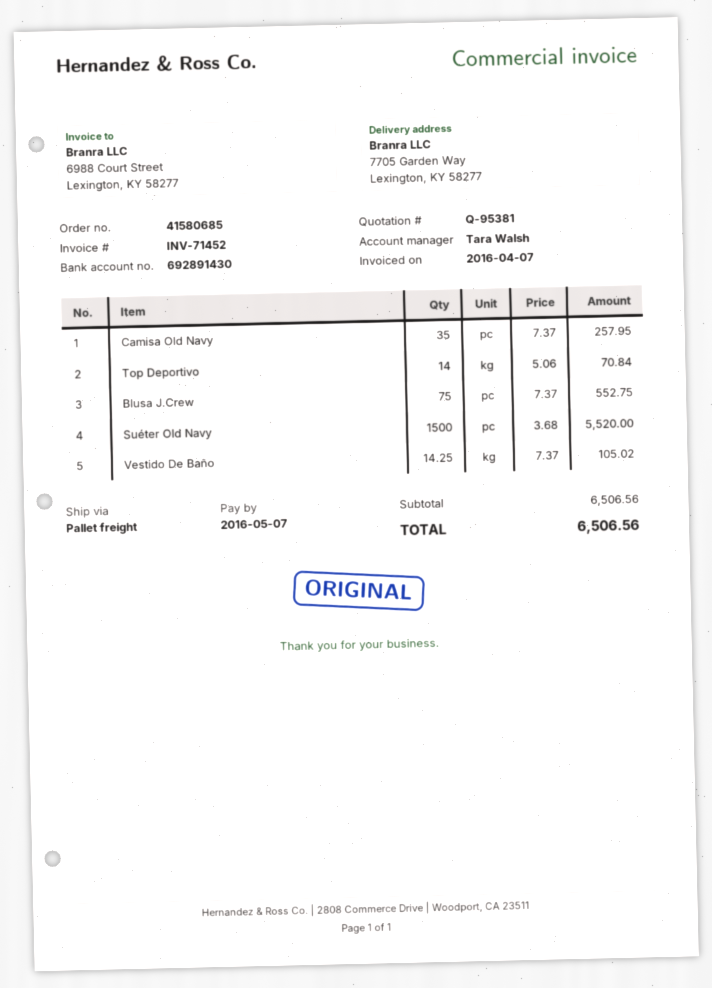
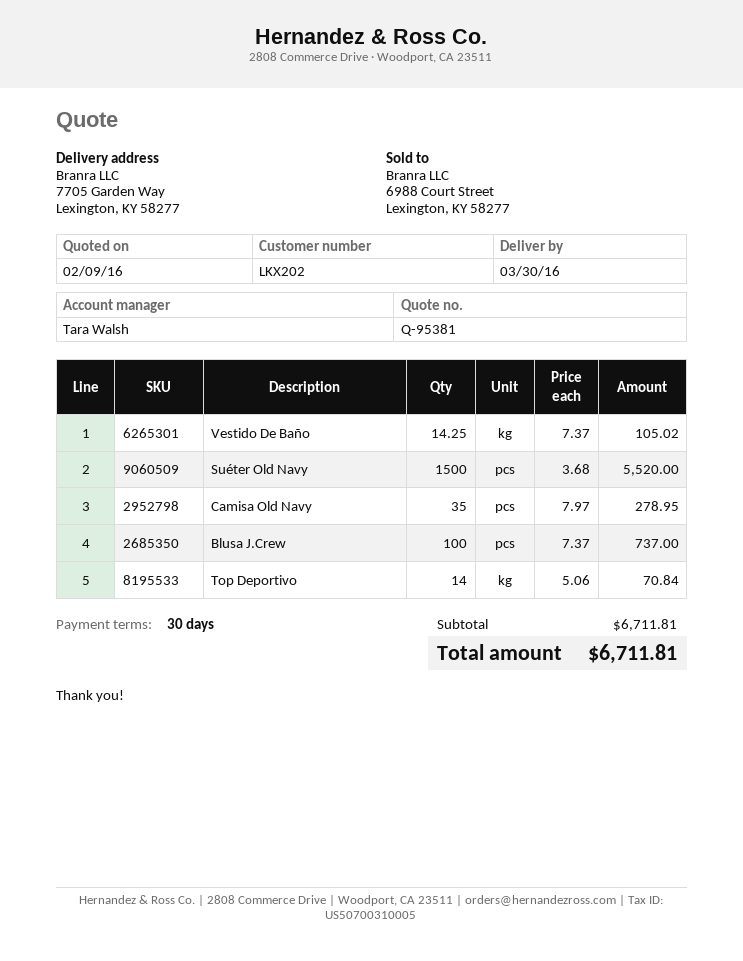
Camisa Old Navy: 35 x 7.37 = 257.95 -> 35 x 7.97 = 278.95
Blusa J.Crew: 75 x 7.37 = 552.75 -> 100 x 7.37 = 737.00
subtotal: 6506.56 -> 6711.81
total: 6506.56 -> 6711.81

